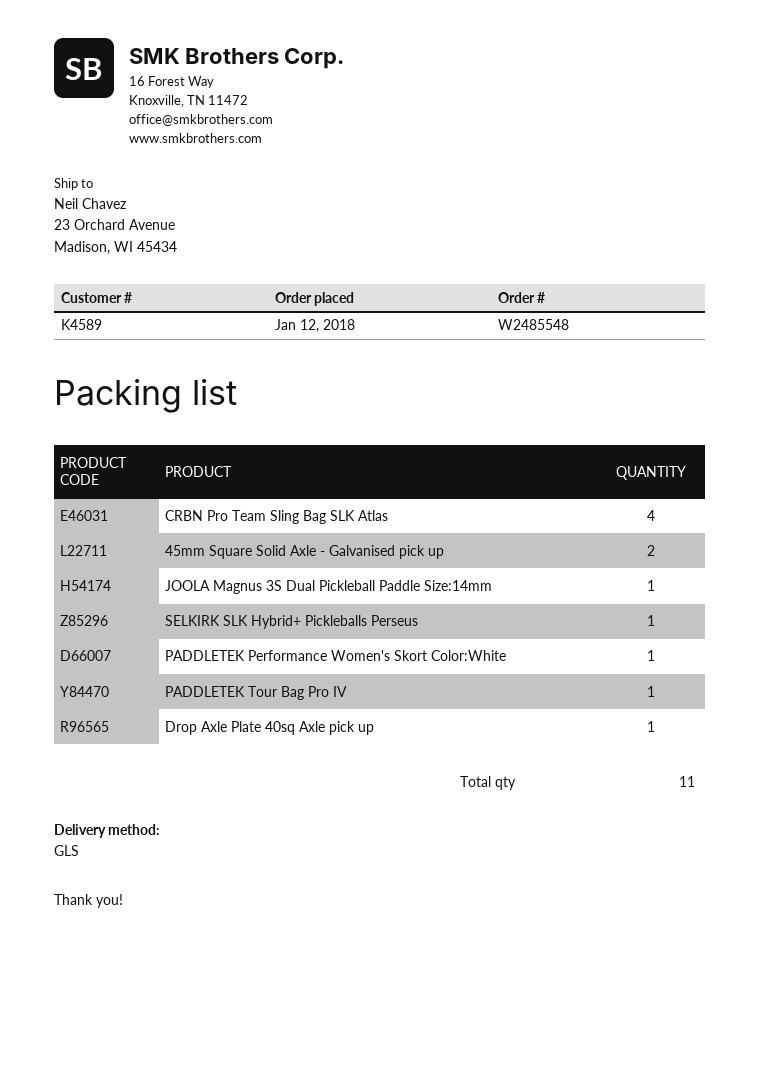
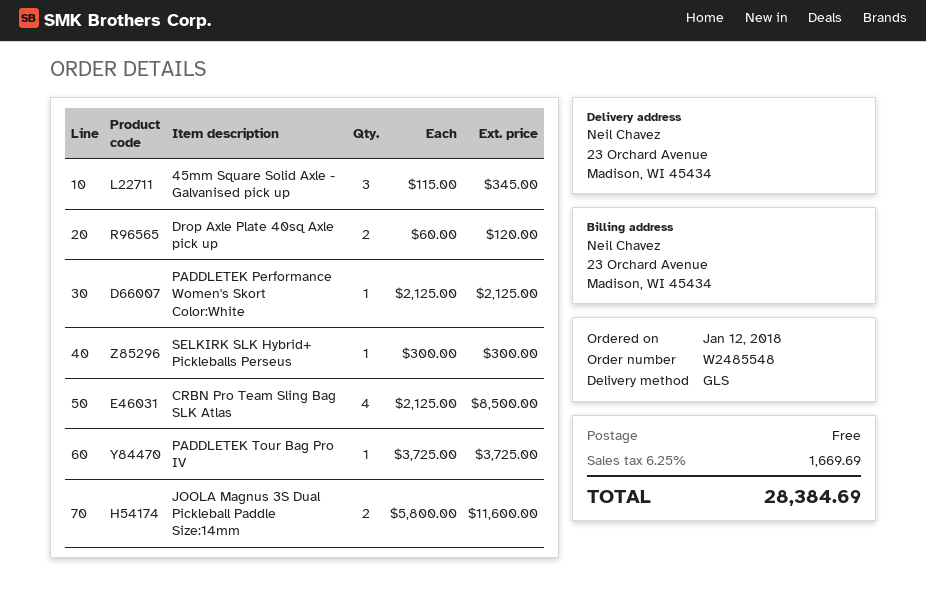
45mm Square Solid Axle - Galvanised pick up: 2 -> 3
JOOLA Magnus 3S Dual Pickleball Paddle Size:14mm: 1 -> 2
Drop Axle Plate 40sq Axle pick up: 1 -> 2

